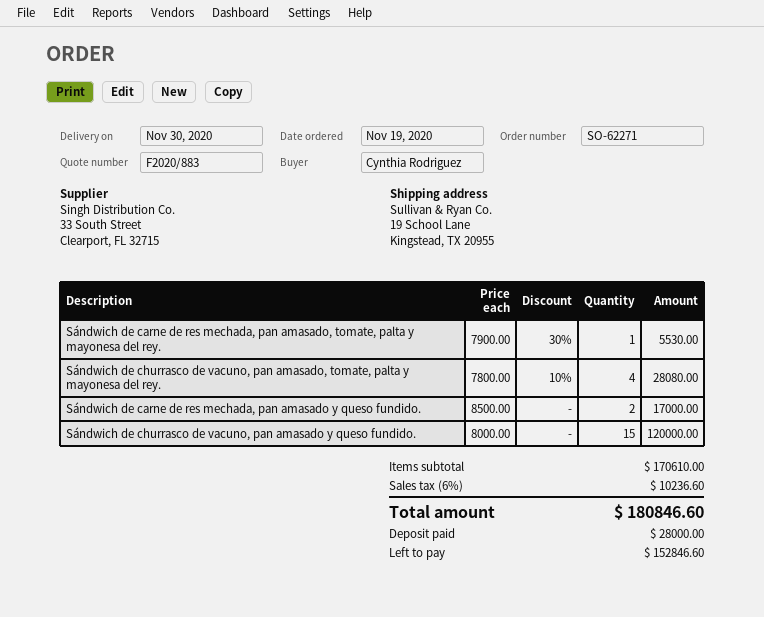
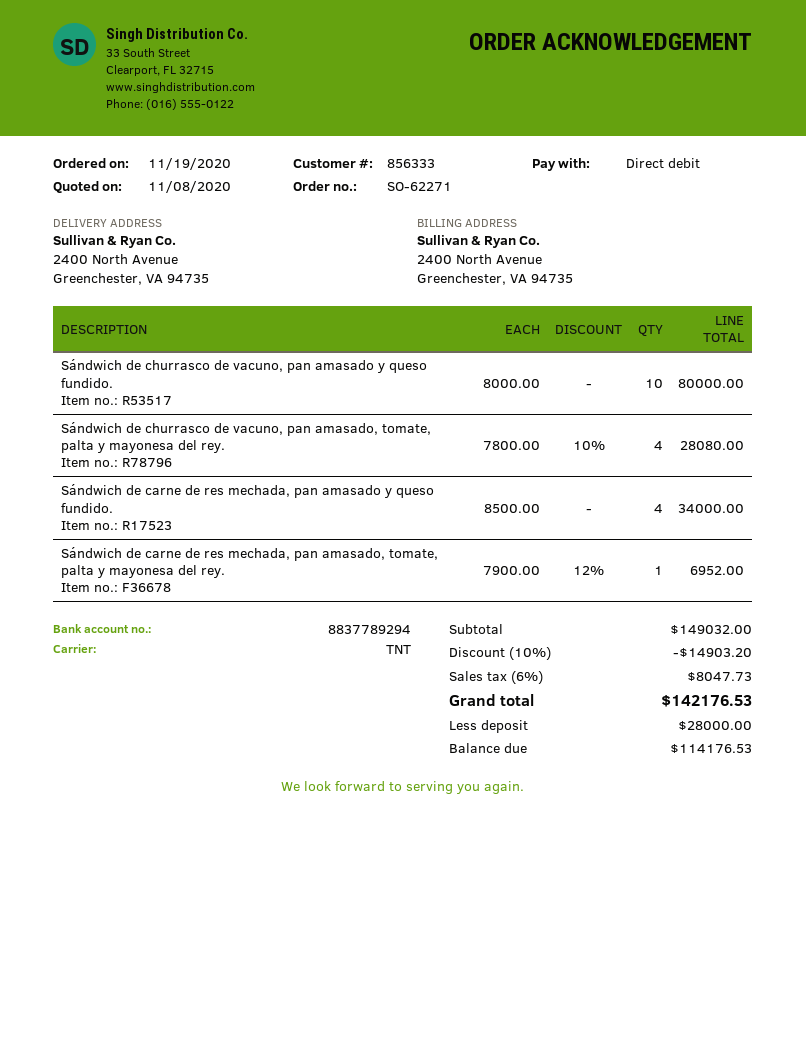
ship to: 19 School Lane, Kingstead, TX 20955 -> 2400 North Avenue, Greenchester, VA 94735
Sándwich de carne de res mechada, pan amasado, tomate, palta y mayonesa del rey.: 1 x 7900.00 - 30% = 5530.00 -> 1 x 7900.00 - 12% = 6952.00
Sándwich de carne de res mechada, pan amasado y queso fundido.: 2 x 8500.00 = 17000.00 -> 4 x 8500.00 = 34000.00
Sándwich de churrasco de vacuno, pan amasado y queso fundido.: 15 x 8000.00 = 120000.00 -> 10 x 8000.00 = 80000.00
subtotal: 170610.00 -> 149032.00
discount: none -> 10% = 14903.20
tax: 6% = 10236.60 -> 6% = 8047.73
total: 180846.60 -> 142176.53
balance: 152846.60 -> 114176.53

